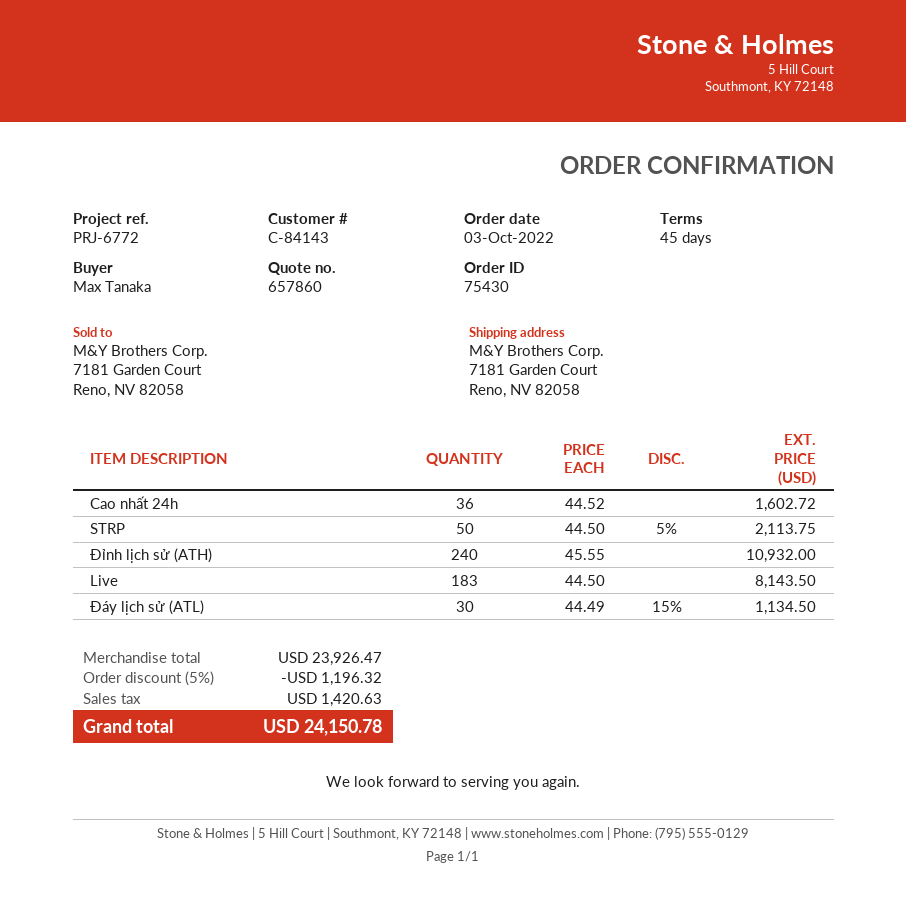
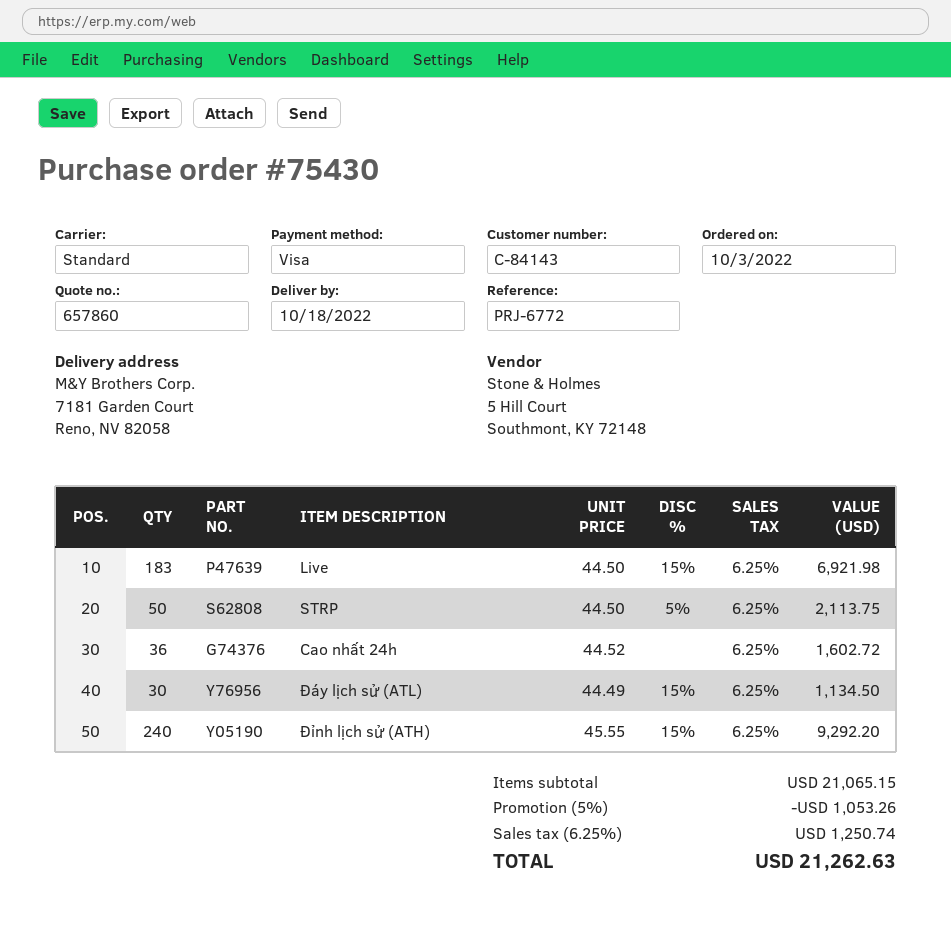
Đỉnh lịch sử (ATH): 240 x 45.55 = 10932.00 -> 240 x 45.55 - 15% = 9292.20
Live: 183 x 44.50 = 8143.50 -> 183 x 44.50 - 15% = 6921.98
subtotal: 23926.47 -> 21065.15
discount: 5% = 1196.32 -> 5% = 1053.26
tax: 1420.63 -> 1250.74
total: 24150.78 -> 21262.63

